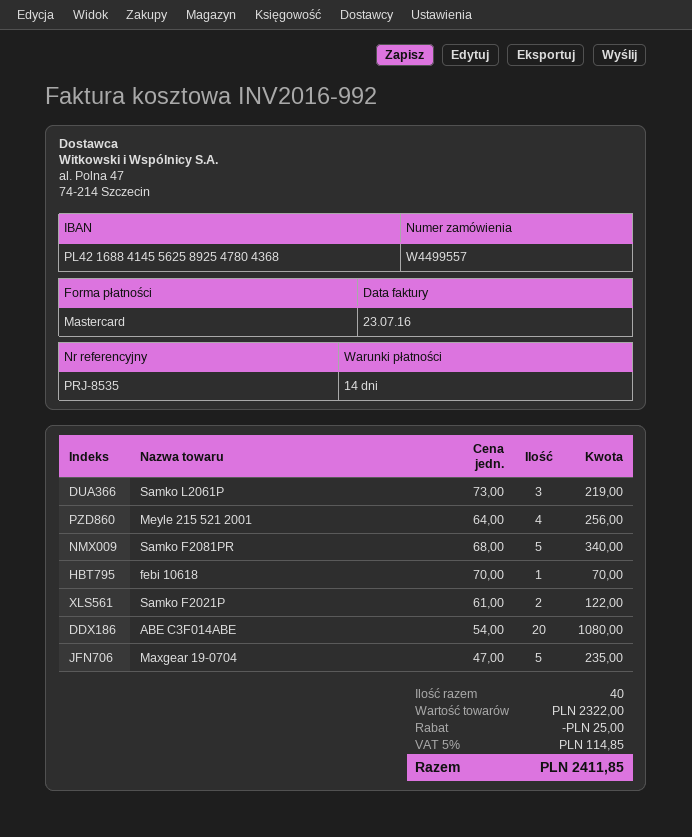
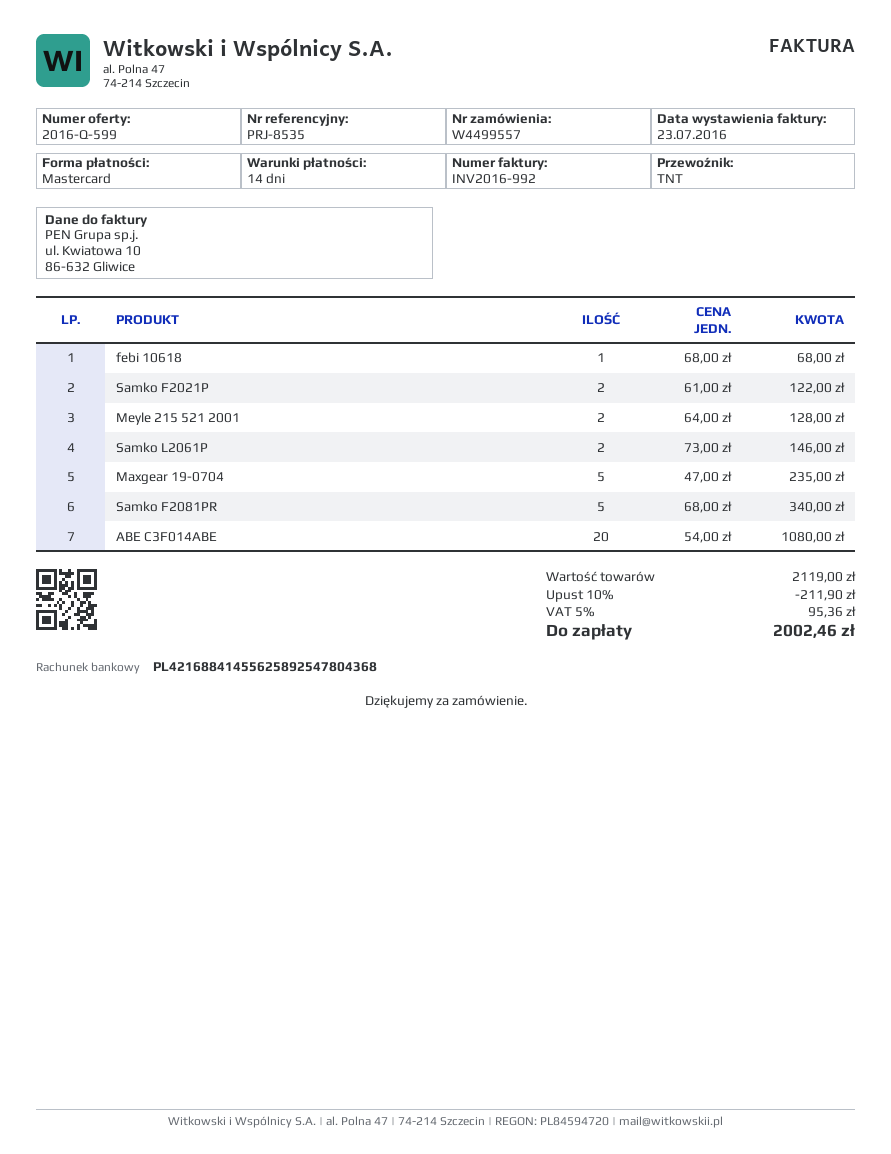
Samko L2061P: 3 x 73.00 = 219.00 -> 2 x 73.00 = 146.00
Meyle 215 521 2001: 4 x 64.00 = 256.00 -> 2 x 64.00 = 128.00
febi 10618: 1 x 70.00 = 70.00 -> 1 x 68.00 = 68.00
subtotal: 2322.00 -> 2119.00
discount: 25.00 -> 211.90
tax: 5% = 114.85 -> 5% = 95.36
total: 2411.85 -> 2002.46

